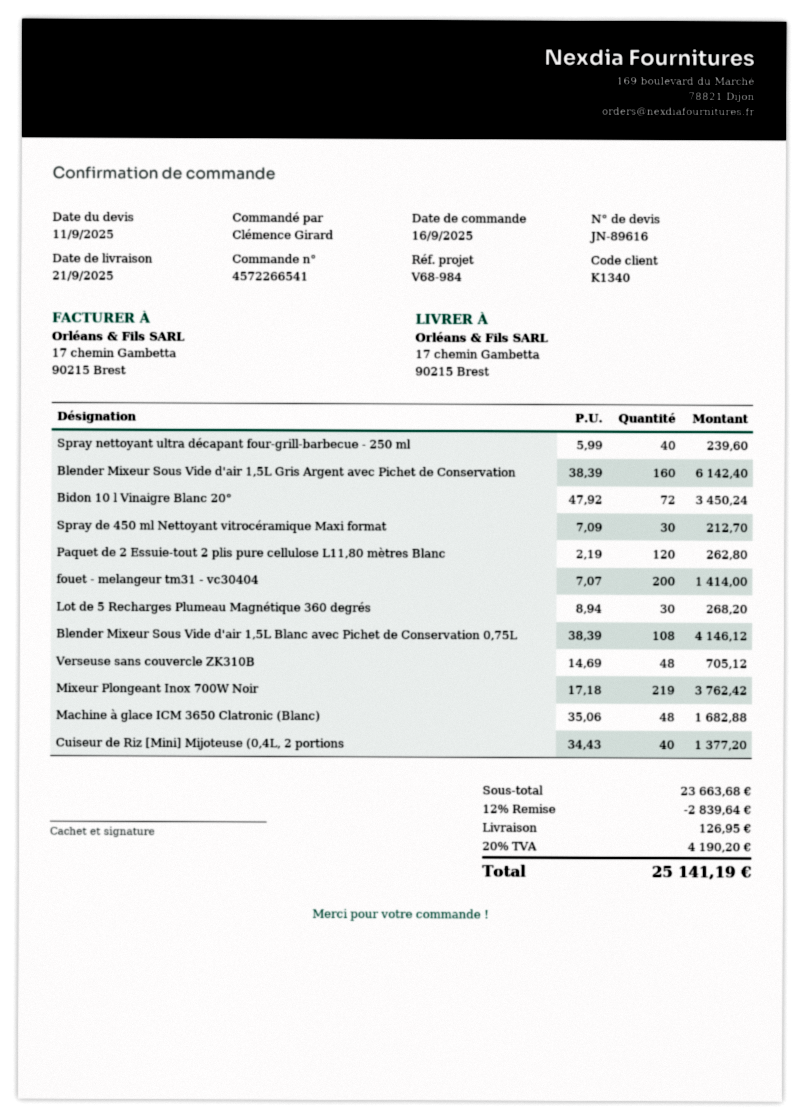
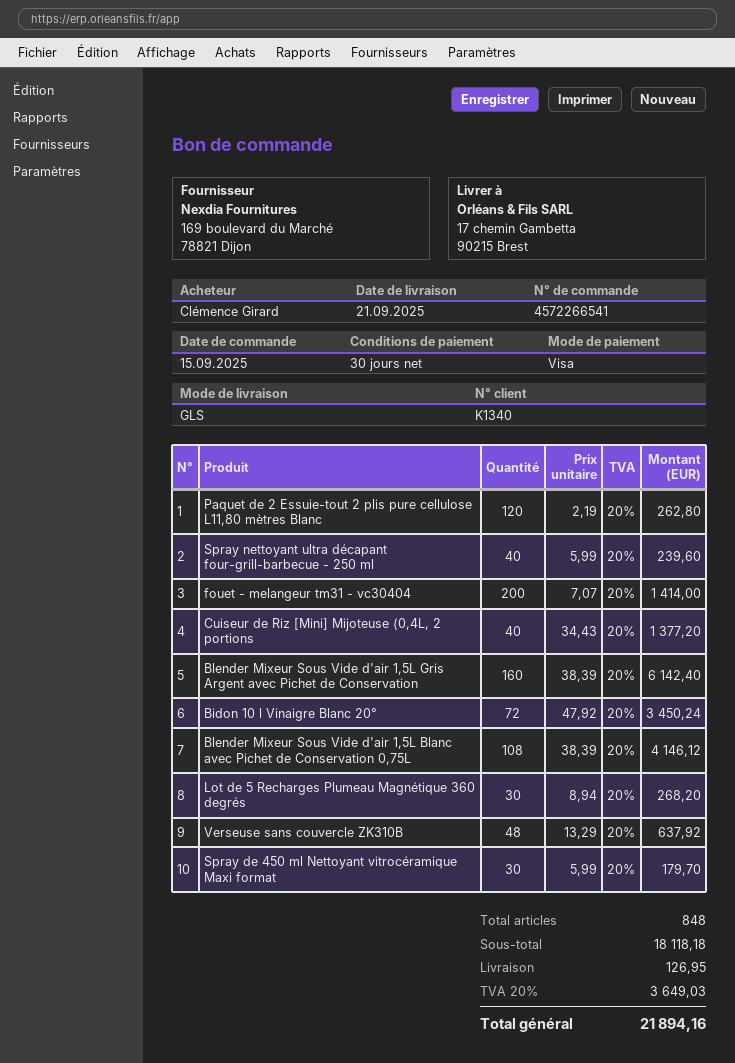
order date: 2025-09-16 -> 2025-09-15
Spray de 450 ml Nettoyant vitrocéramique Maxi format: 30 x 7.09 = 212.70 -> 30 x 5.99 = 179.70
Verseuse sans couvercle ZK310B: 48 x 14.69 = 705.12 -> 48 x 13.29 = 637.92
Mixeur Plongeant Inox 700W Noir: 219 x 17.18 = 3762.42 -> none
Machine à glace ICM 3650 Clatronic (Blanc): 48 x 35.06 = 1682.88 -> none
subtotal: 23663.68 -> 18118.18
discount: 12% = 2839.64 -> none
tax: 20% = 4190.20 -> 20% = 3649.03
total: 25141.19 -> 21894.16

